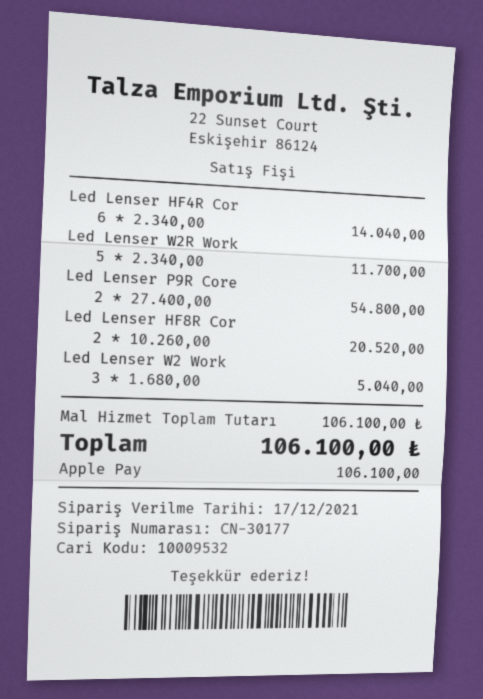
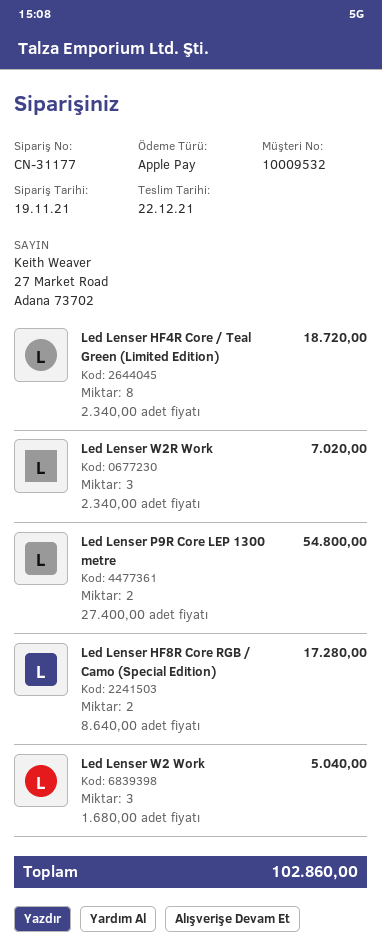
order number: CN-30177 -> CN-31177
order date: 2021-12-17 -> 2021-11-19
Led Lenser HF4R Cor: 6 x 2340.00 = 14040.00 -> 8 x 2340.00 = 18720.00
Led Lenser W2R Work: 5 x 2340.00 = 11700.00 -> 3 x 2340.00 = 7020.00
Led Lenser HF8R Cor: 2 x 10260.00 = 20520.00 -> 2 x 8640.00 = 17280.00
total: 106100.00 -> 102860.00

